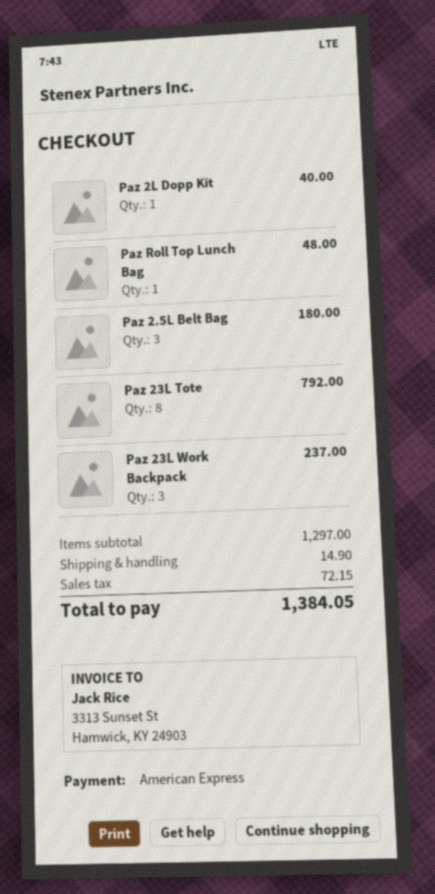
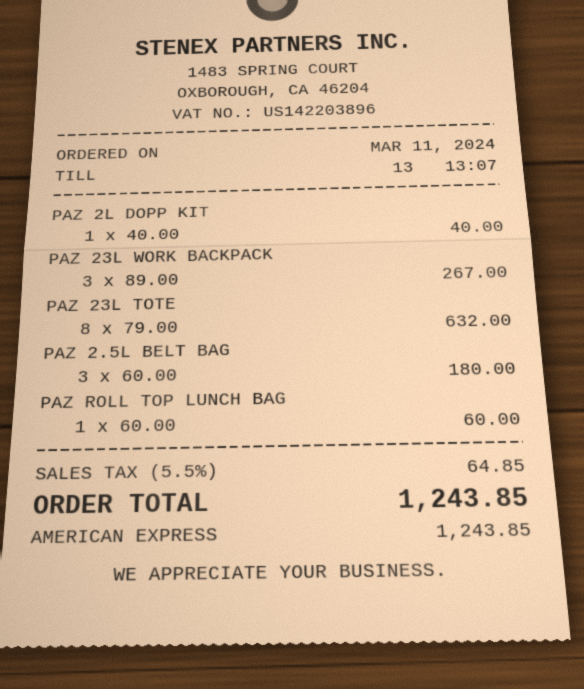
Paz Roll Top Lunch Bag: 1 for 48.00 -> 1 for 60.00
Paz 23L Tote: 8 for 792.00 -> 8 for 632.00
Paz 23L Work Backpack: 3 for 237.00 -> 3 for 267.00
shipping: 14.90 -> none
tax: 72.15 -> 64.85
total: 1384.05 -> 1243.85

